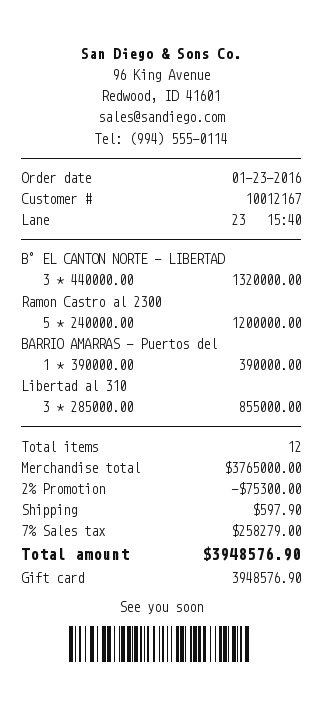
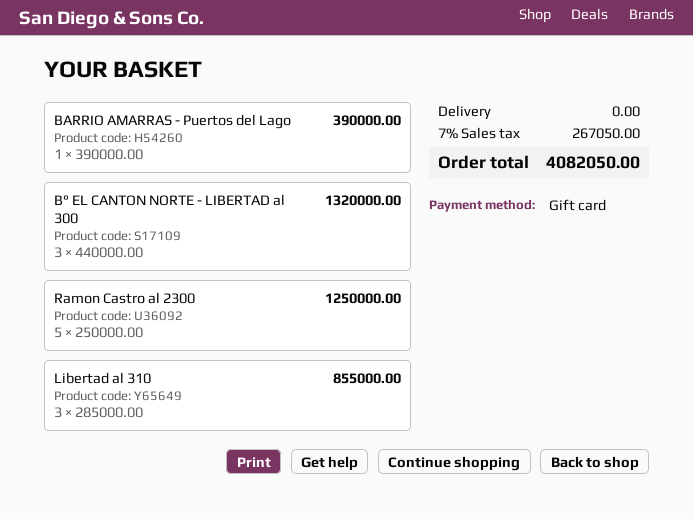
Ramon Castro al 2300: 5 x 240000.00 = 1200000.00 -> 5 x 250000.00 = 1250000.00
discount: 2% = 75300.00 -> none
shipping: 597.90 -> 0.00
tax: 7% = 258279.00 -> 7% = 267050.00
total: 3948576.90 -> 4082050.00

